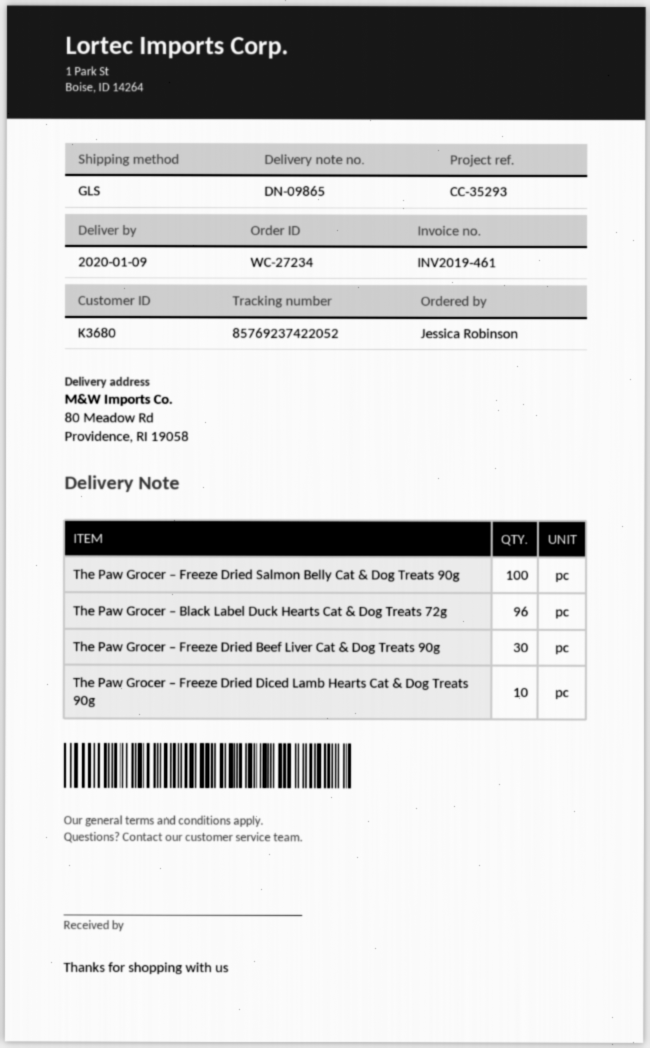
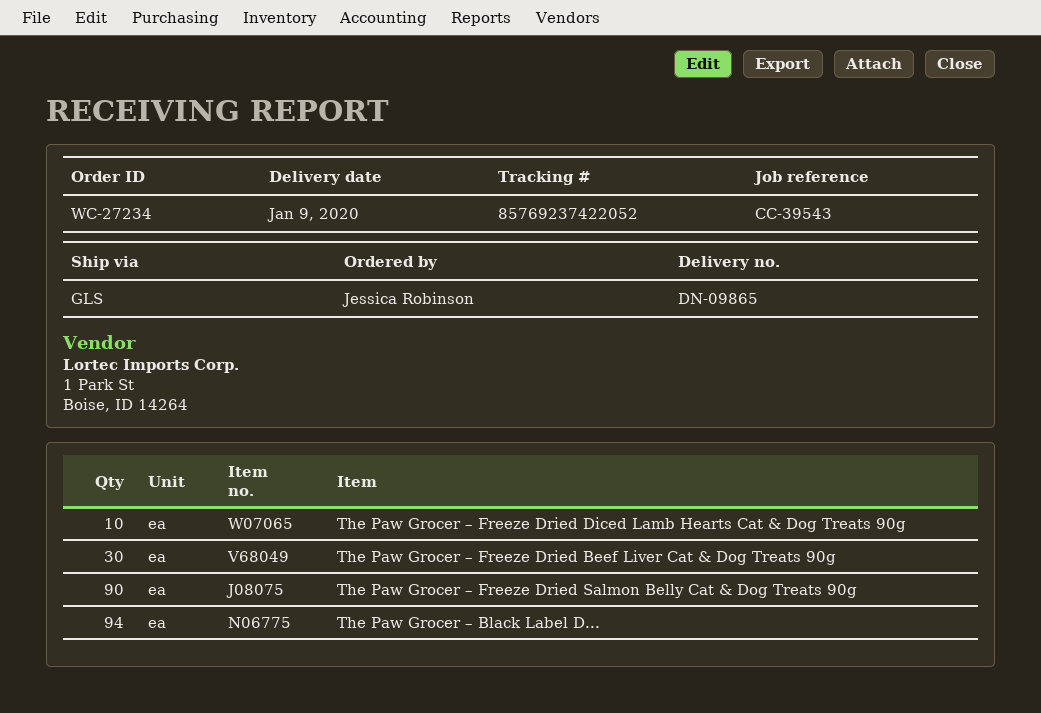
reference: CC-35293 -> CC-39543
The Paw Grocer – Freeze Dried Salmon Belly Cat & Dog Treats 90g: 100 -> 90
The Paw Grocer – Black Label Duck Hearts Cat & Dog Treats 72g: 96 -> 94

